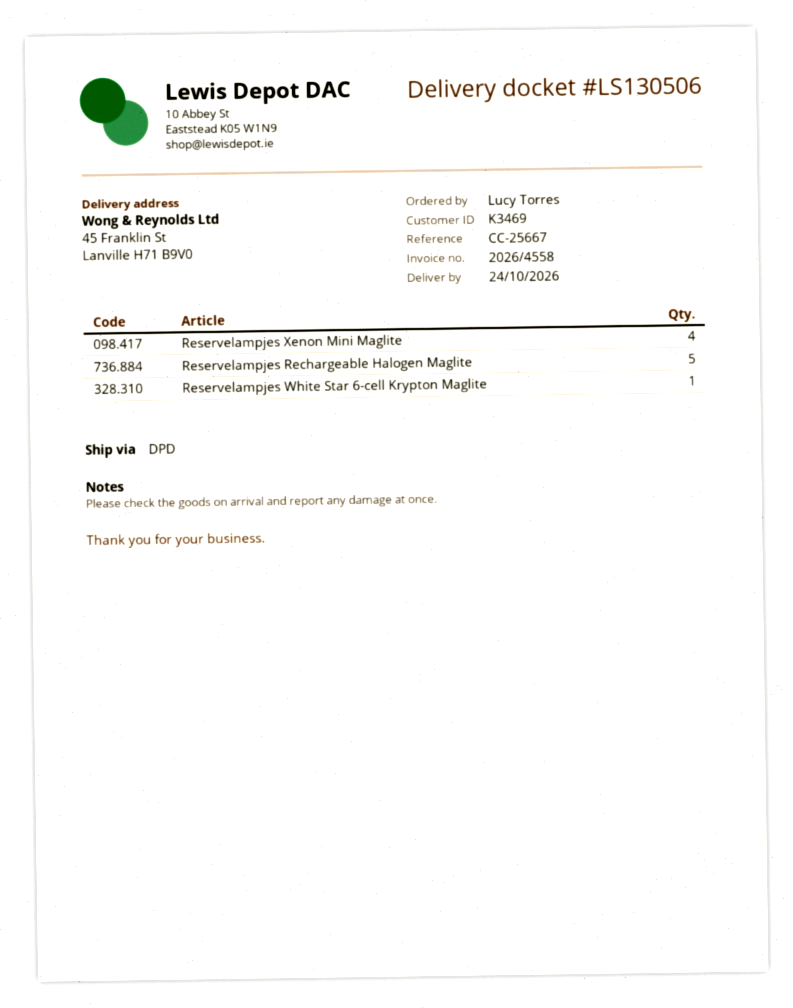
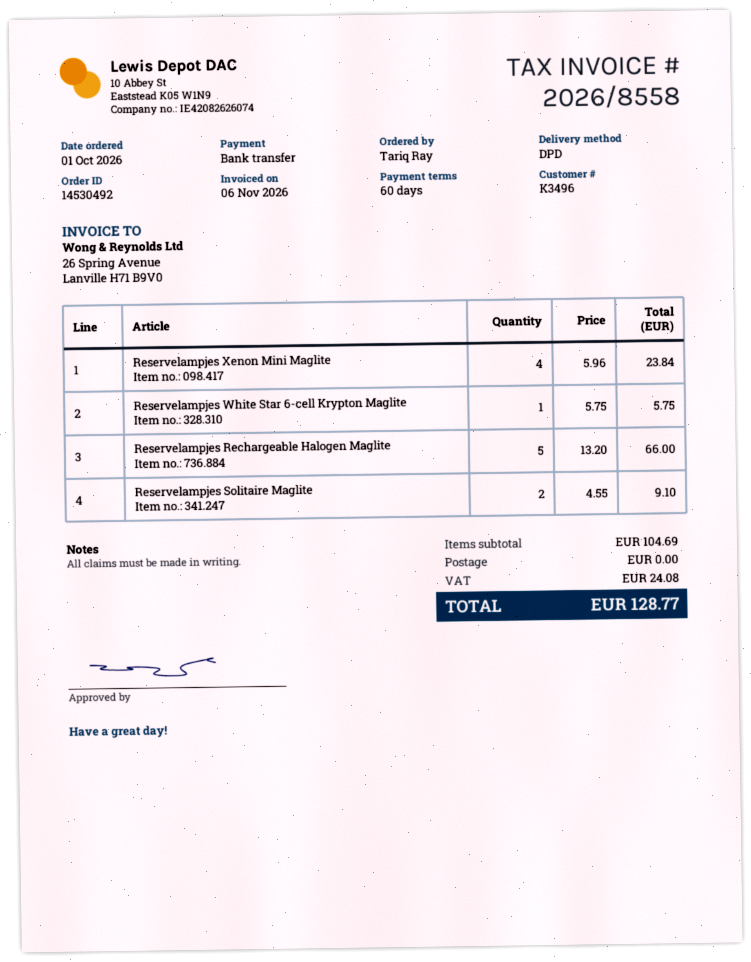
invoice number: 2026/4558 -> 2026/8558
customer number: K3469 -> K3496
ordered by: Lucy Torres -> Tariq Ray
Reservelampjes Solitaire Maglite: none -> 2

